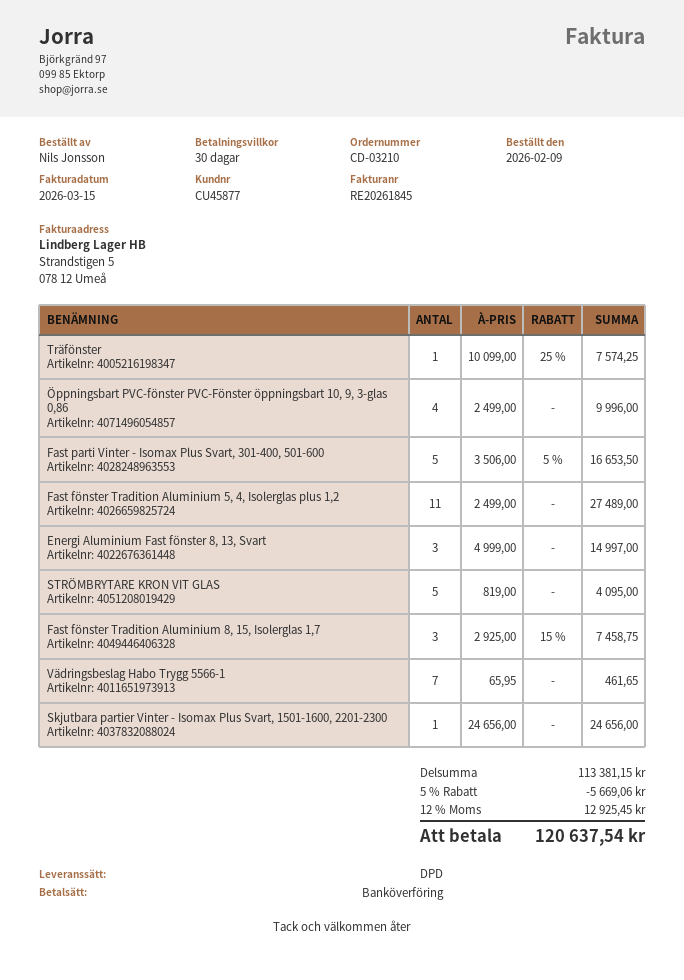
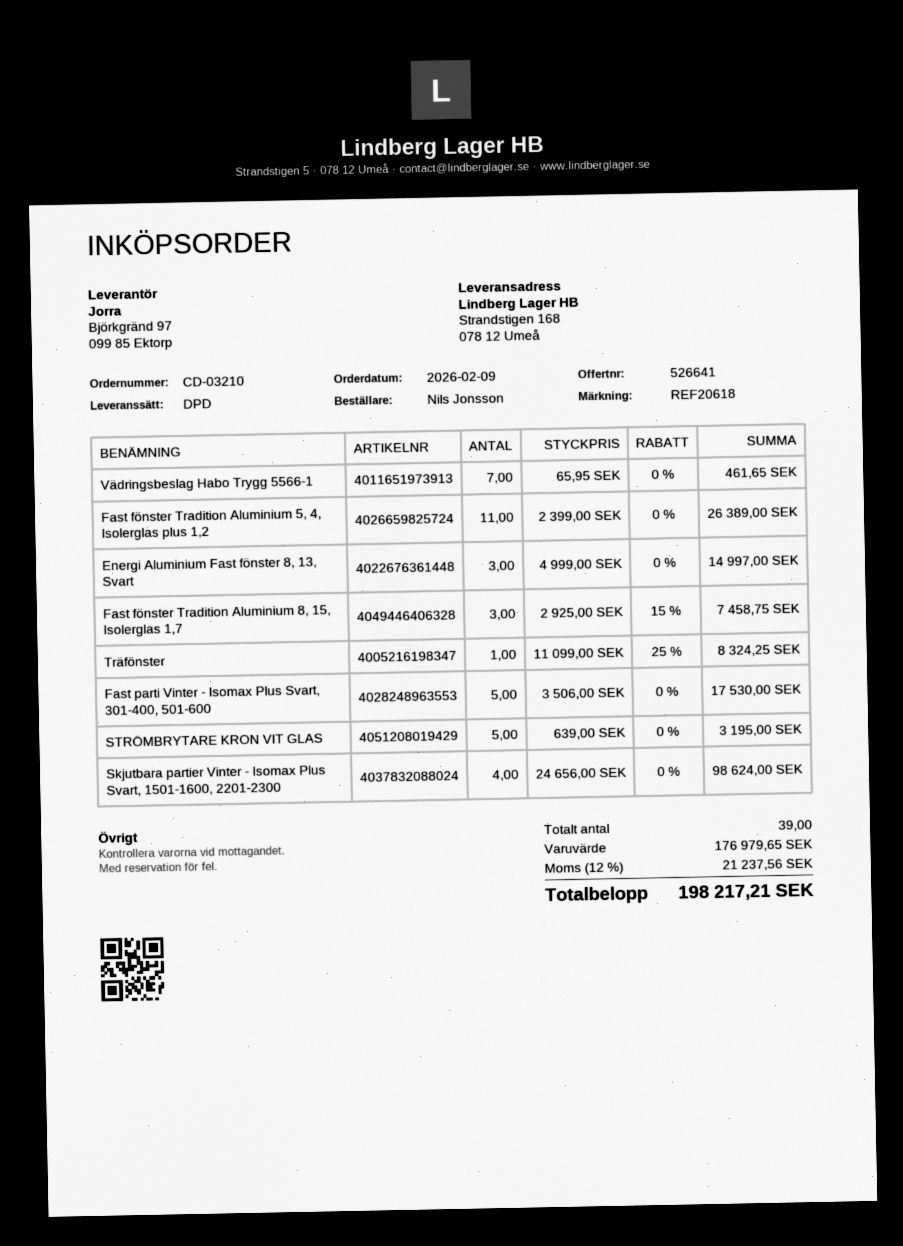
Träfönster: 1 x 10099.00 - 25% = 7574.25 -> 1 x 11099.00 - 25% = 8324.25
Öppningsbart PVC-fönster PVC-Fönster öppningsbart 10, 9, 3-glas 0,86: 4 x 2499.00 = 9996.00 -> none
Fast parti Vinter - Isomax Plus Svart, 301-400, 501-600: 5 x 3506.00 - 5% = 16653.50 -> 5 x 3506.00 = 17530.00
Fast fönster Tradition Aluminium 5, 4, Isolerglas plus 1,2: 11 x 2499.00 = 27489.00 -> 11 x 2399.00 = 26389.00
STRÖMBRYTARE KRON VIT GLAS: 5 x 819.00 = 4095.00 -> 5 x 639.00 = 3195.00
Skjutbara partier Vinter - Isomax Plus Svart, 1501-1600, 2201-2300: 1 x 24656.00 = 24656.00 -> 4 x 24656.00 = 98624.00
subtotal: 113381.15 -> 176979.65
discount: 5% = 5669.06 -> none
tax: 12% = 12925.45 -> 12% = 21237.56
total: 120637.54 -> 198217.21

